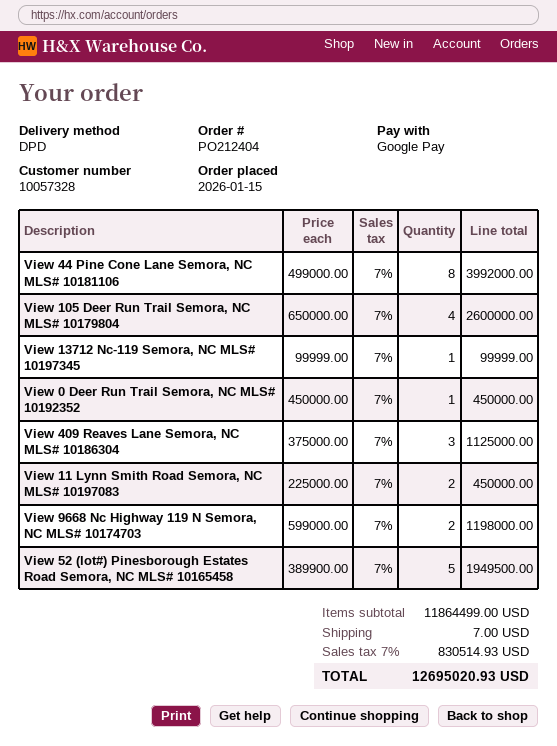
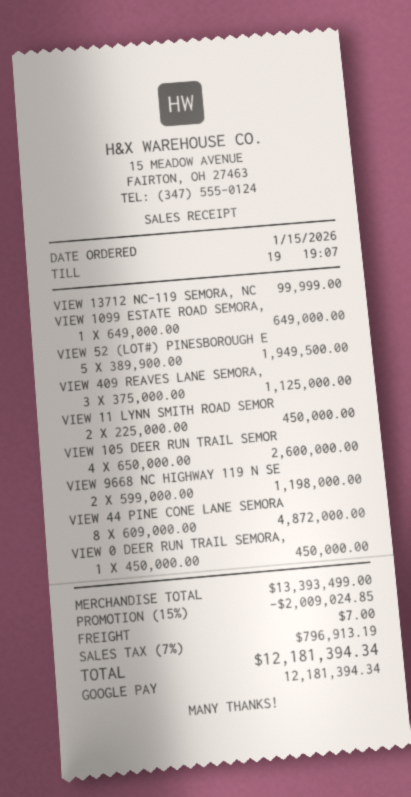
View 44 Pine Cone Lane Semora, NC MLS# 10181106: 8 x 499000.00 = 3992000.00 -> 8 x 609000.00 = 4872000.00
VIEW 1099 ESTATE ROAD SEMORA,: none -> 1 x 649000.00 = 649000.00
subtotal: 11864499.00 -> 13393499.00
discount: none -> 15% = 2009024.85
tax: 7% = 830514.93 -> 7% = 796913.19
total: 12695020.93 -> 12181394.34

